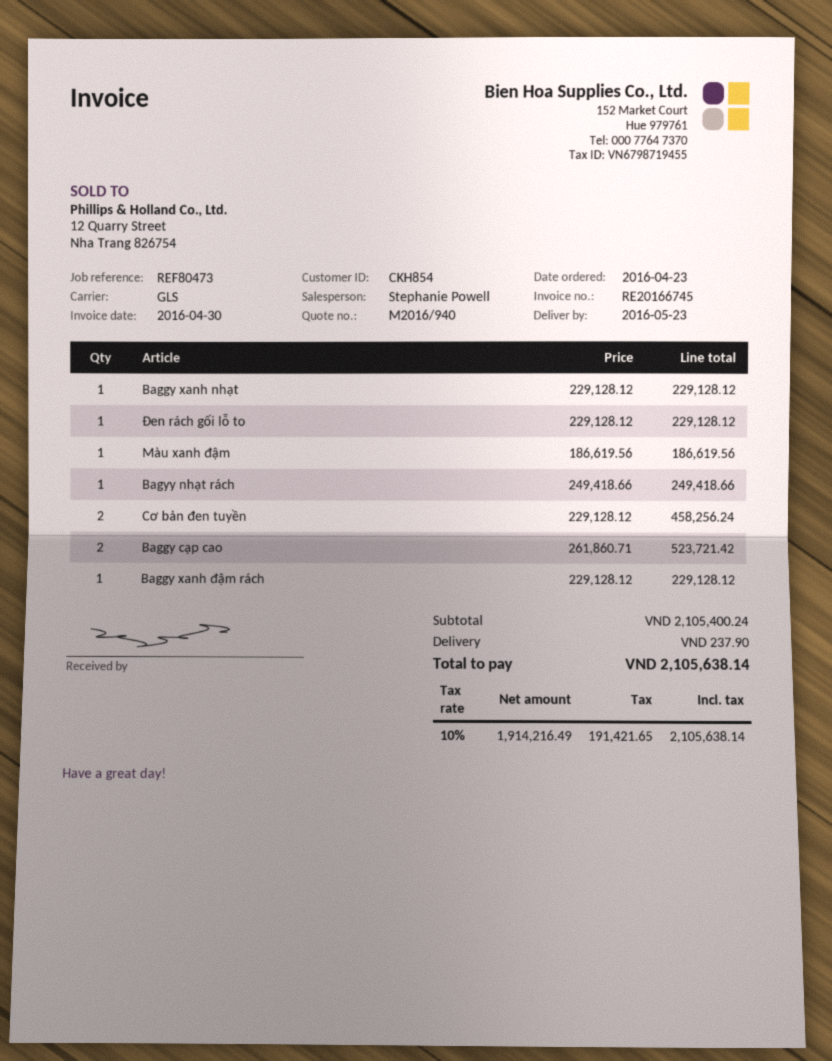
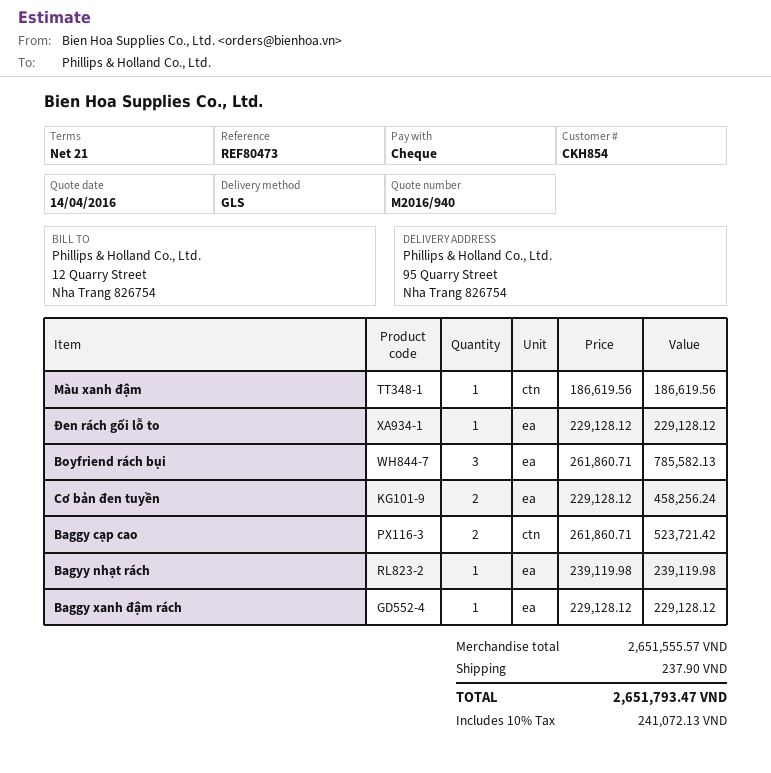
Baggy xanh nhạt: 1 x 229128.12 = 229128.12 -> none
Bagyy nhạt rách: 1 x 249418.66 = 249418.66 -> 1 x 239119.98 = 239119.98
Boyfriend rách bụi: none -> 3 x 261860.71 = 785582.13
subtotal: 2105400.24 -> 2651555.57
tax: 10% = 191421.65 -> 10% = 241072.13
total: 2105638.14 -> 2651793.47

